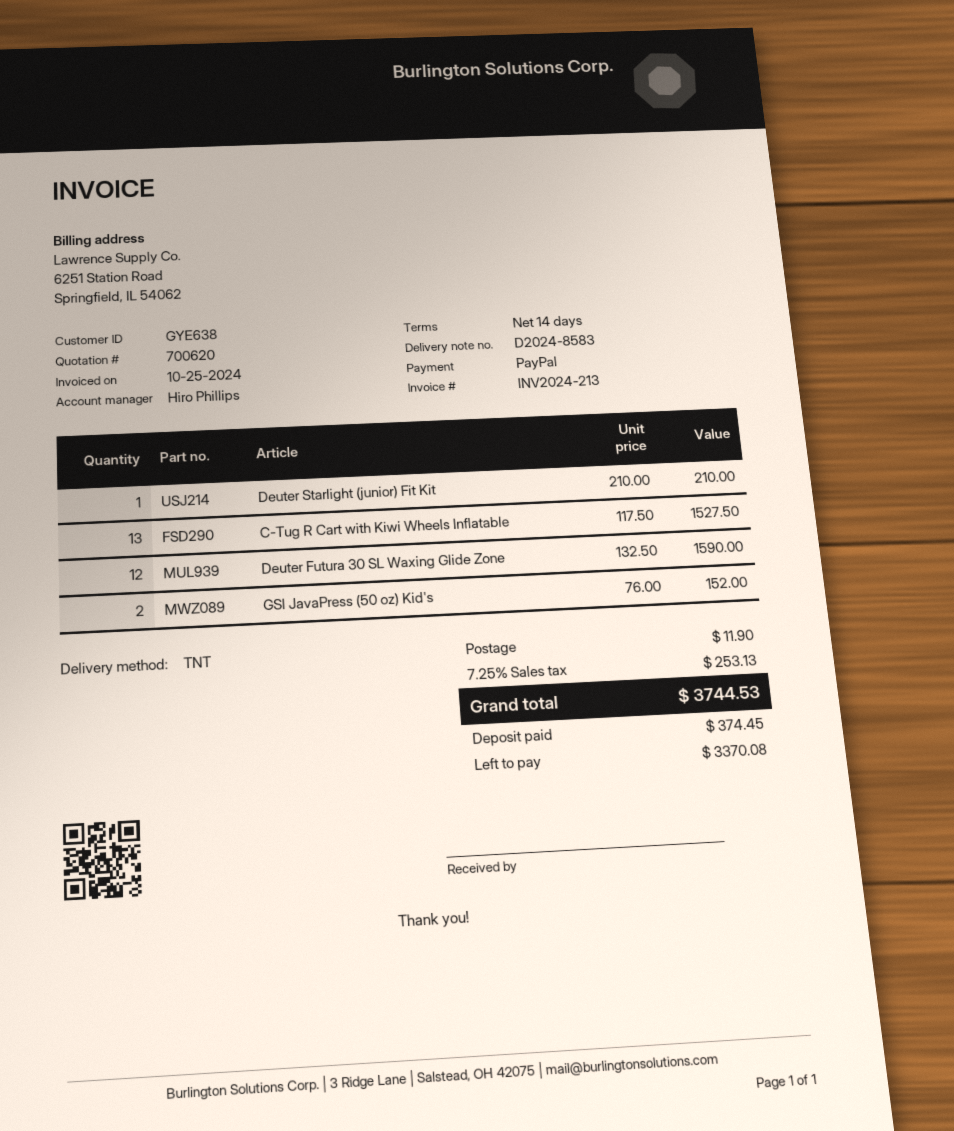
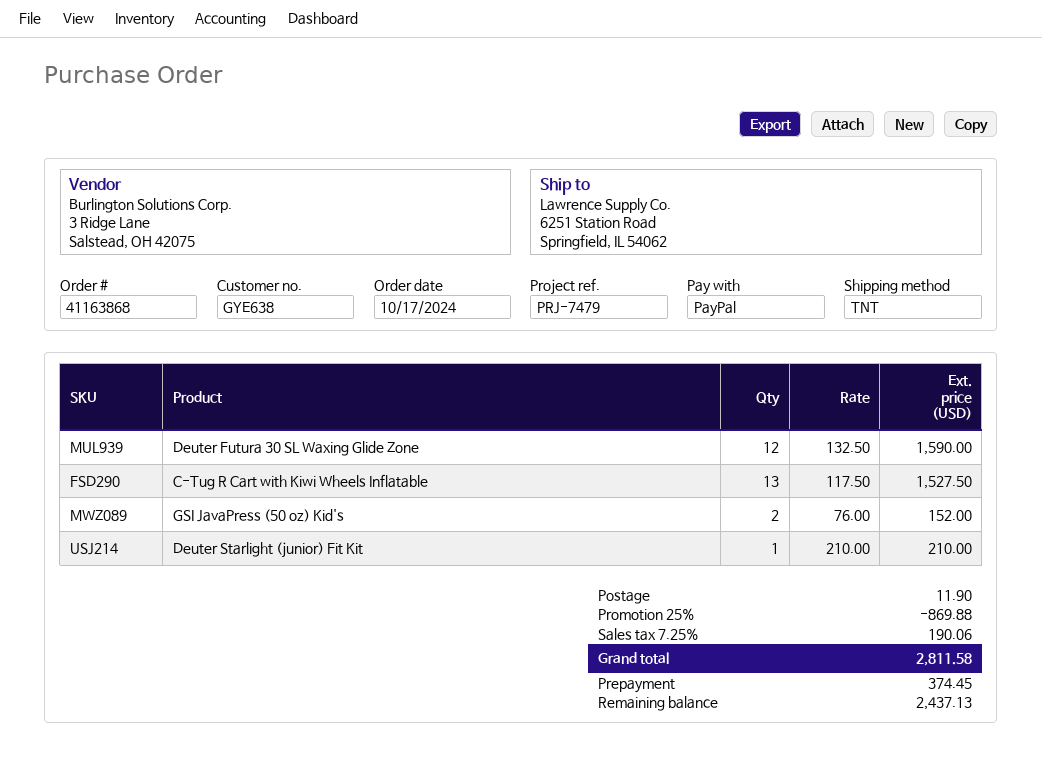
discount: none -> 25% = 869.88
tax: 7.25% = 253.13 -> 7.25% = 190.06
total: 3744.53 -> 2811.58
balance: 3370.08 -> 2437.13

